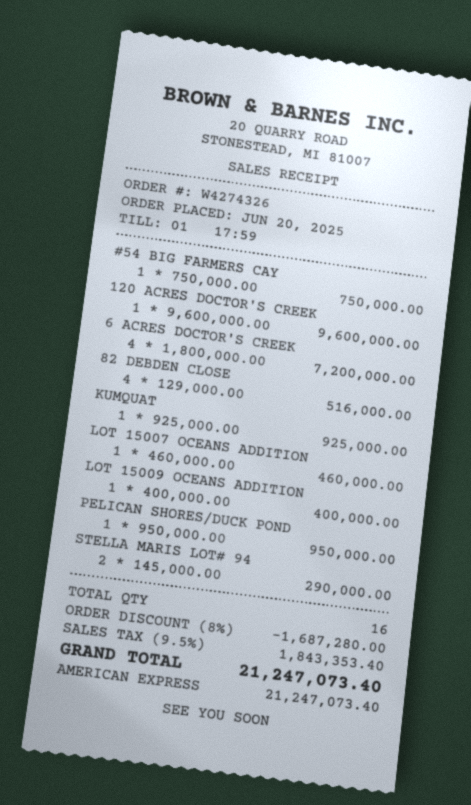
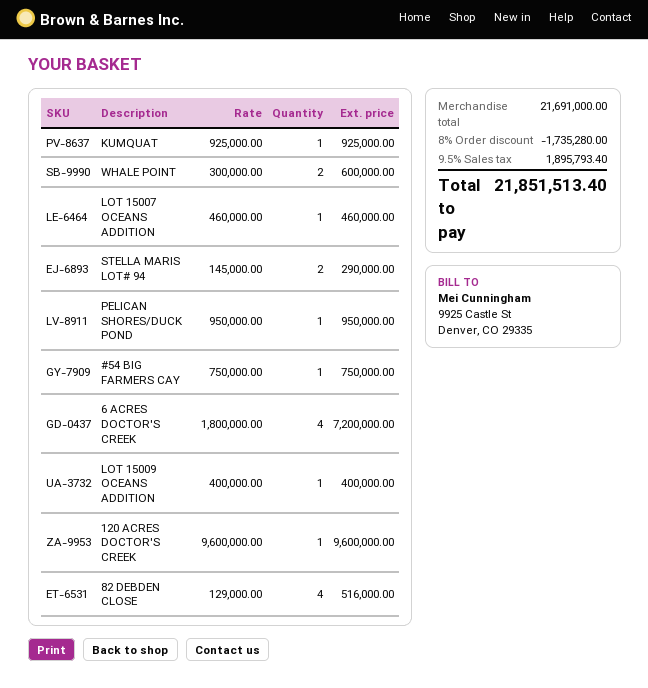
WHALE POINT: none -> 2 x 300000.00 = 600000.00
discount: 8% = 1687280.00 -> 8% = 1735280.00
tax: 9.5% = 1843353.40 -> 9.5% = 1895793.40
total: 21247073.40 -> 21851513.40

